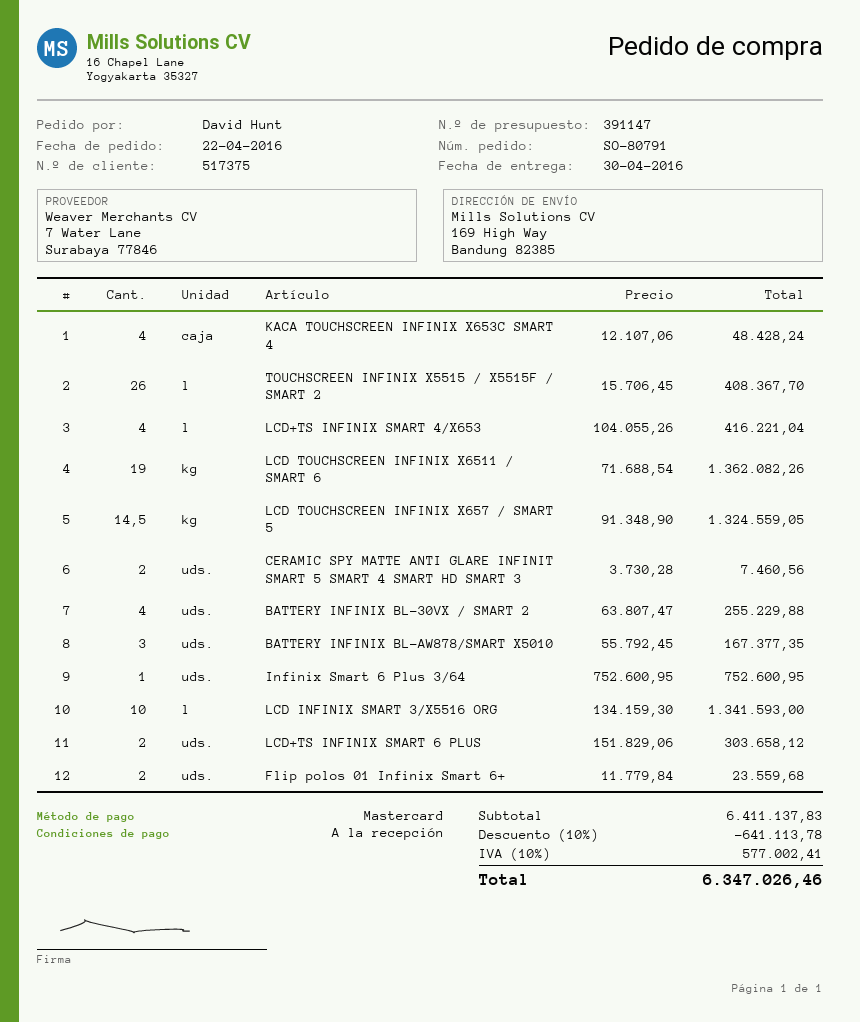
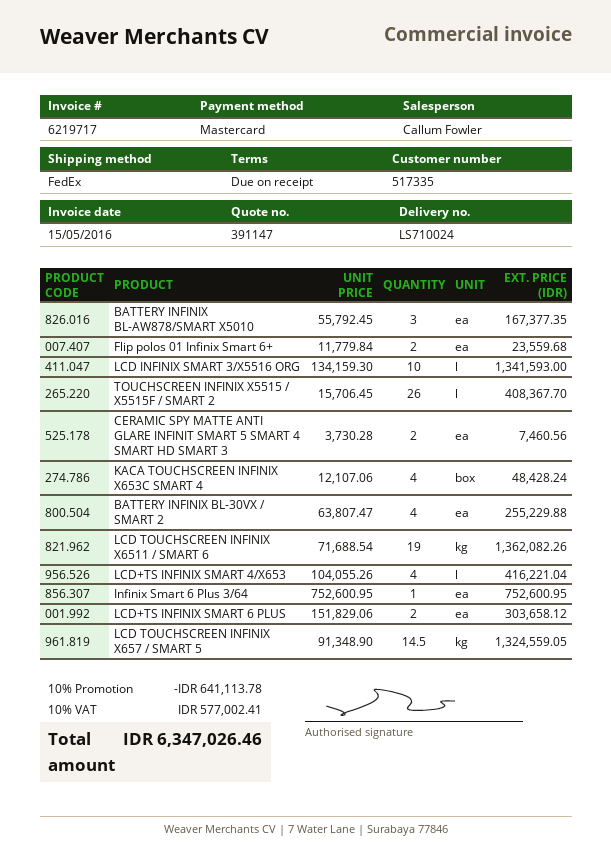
customer number: 517375 -> 517335

